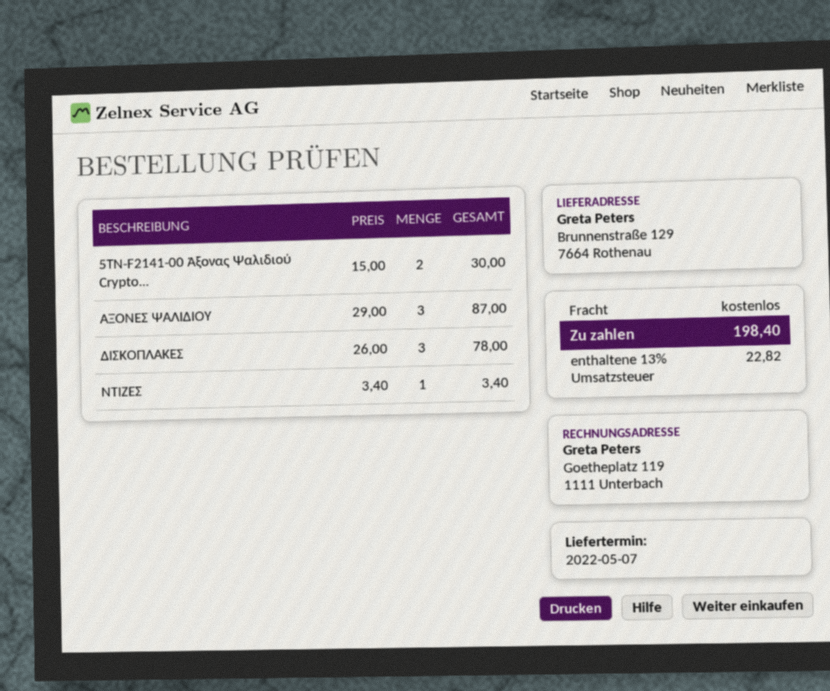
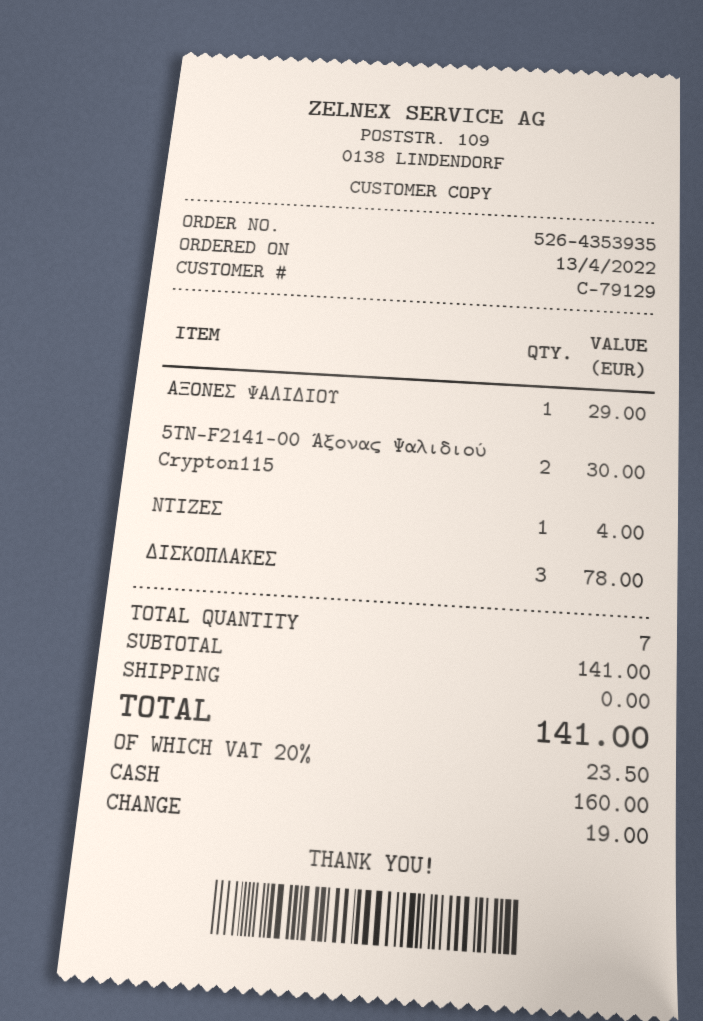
ΑΞΟΝΕΣ ΨΑΛΙΔΙΟΥ: 3 for 87.00 -> 1 for 29.00
ΝΤΙΖΕΣ: 1 for 3.40 -> 1 for 4.00
tax: 13% = 22.82 -> 20% = 23.50
total: 198.40 -> 141.00

